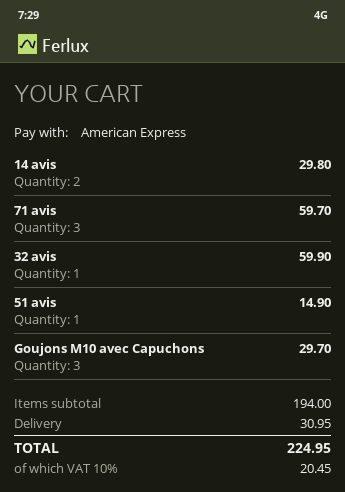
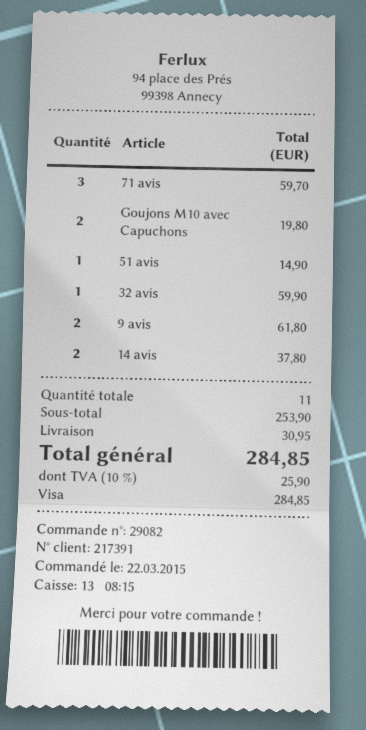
payment method: American Express -> Visa
14 avis: 2 for 29.80 -> 2 for 37.80
Goujons M10 avec Capuchons: 3 for 29.70 -> 2 for 19.80
9 avis: none -> 2 for 61.80
subtotal: 194.00 -> 253.90
tax: 10% = 20.45 -> 10% = 25.90
total: 224.95 -> 284.85

